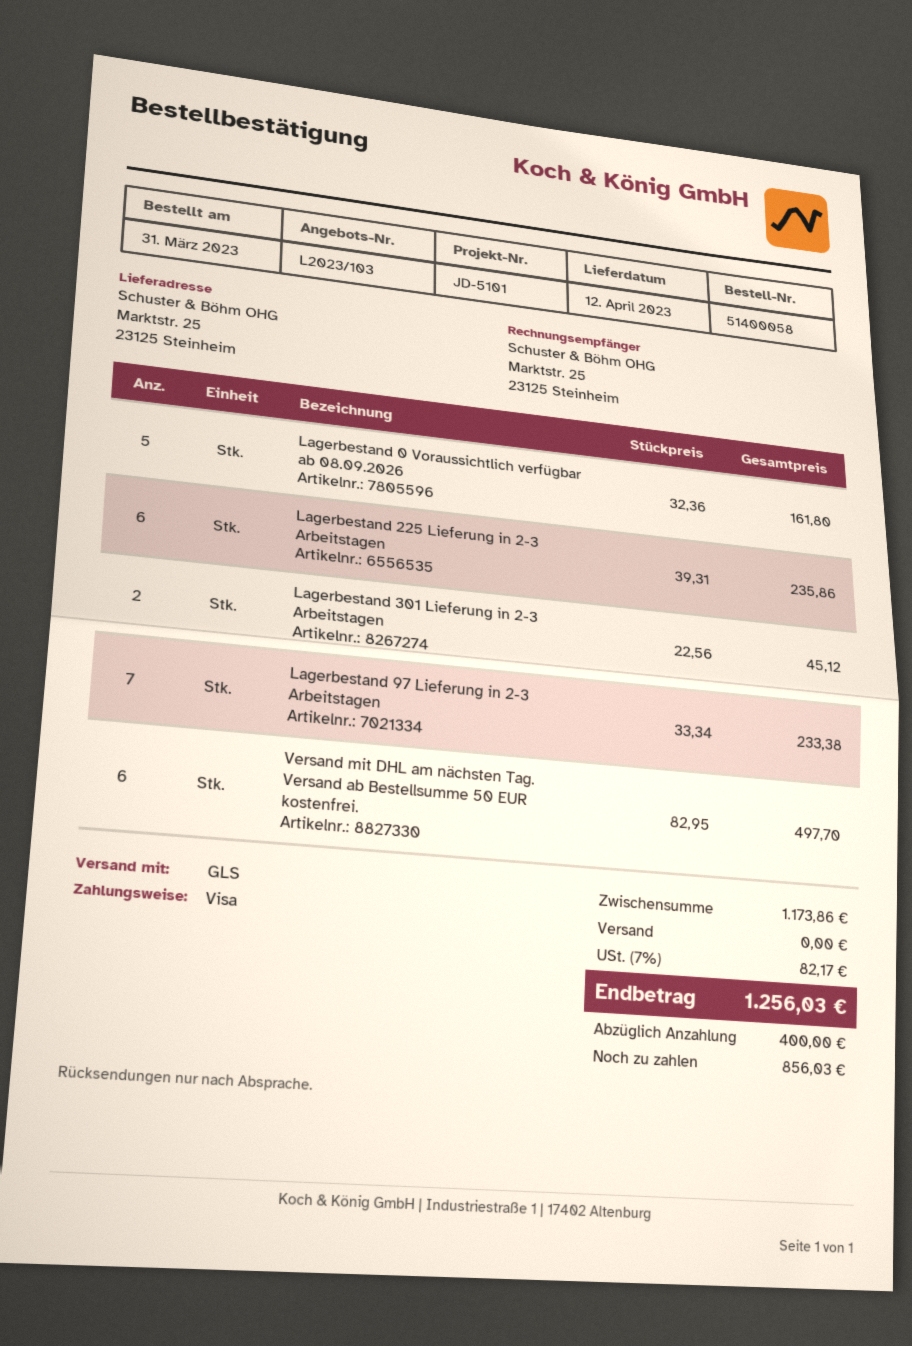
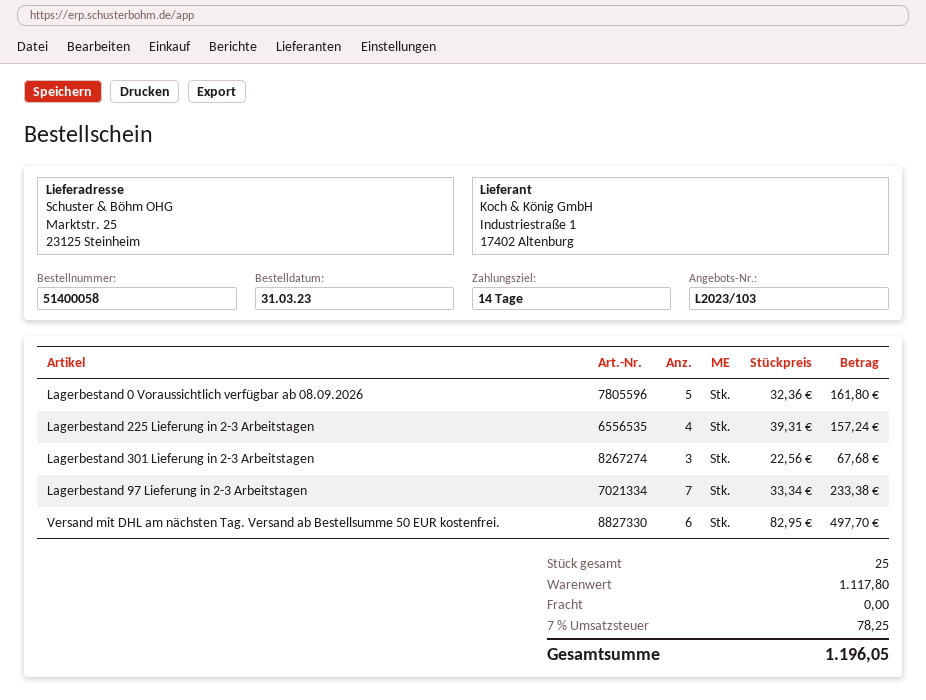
Lagerbestand 225 Lieferung in 2-3 Arbeitstagen: 6 x 39.31 = 235.86 -> 4 x 39.31 = 157.24
Lagerbestand 301 Lieferung in 2-3 Arbeitstagen: 2 x 22.56 = 45.12 -> 3 x 22.56 = 67.68
subtotal: 1173.86 -> 1117.80
tax: 7% = 82.17 -> 7% = 78.25
total: 1256.03 -> 1196.05

